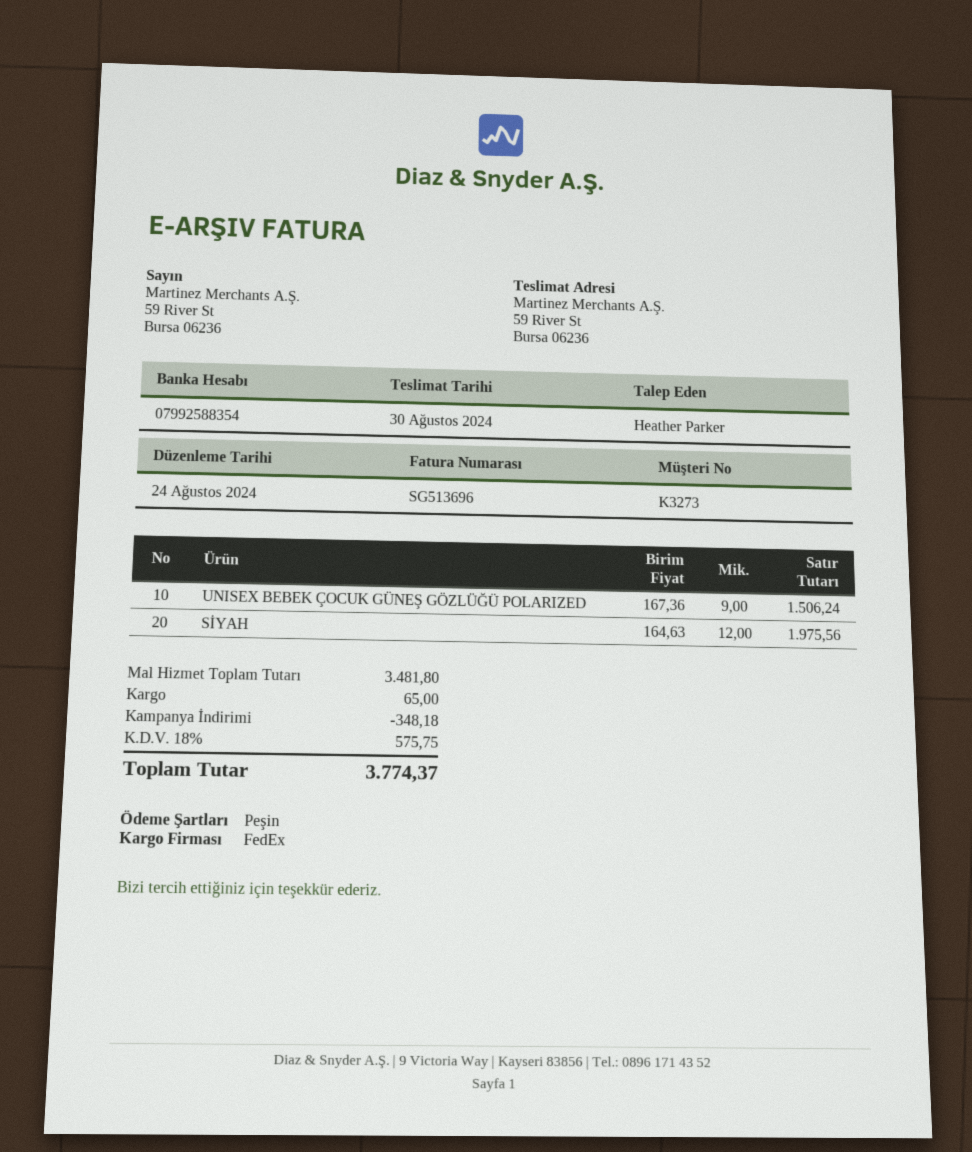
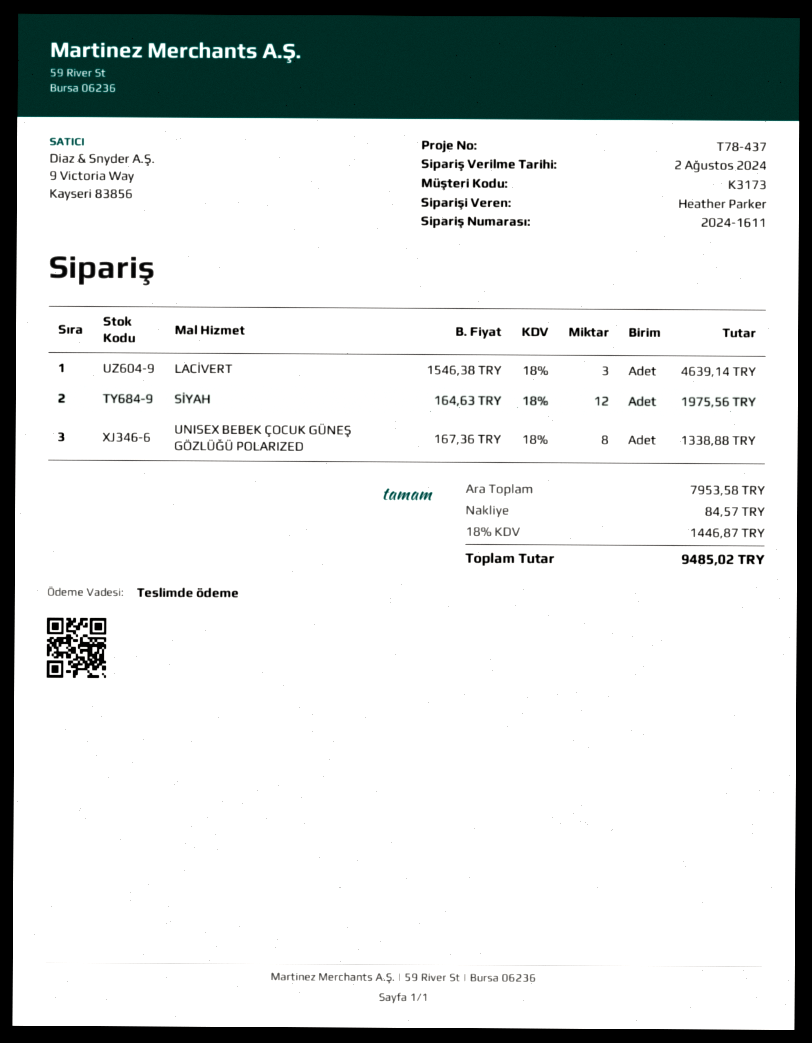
customer number: K3273 -> K3173
UNISEX BEBEK ÇOCUK GÜNEŞ GÖZLÜĞÜ POLARIZED: 9 x 167.36 = 1506.24 -> 8 x 167.36 = 1338.88
LACİVERT: none -> 3 x 1546.38 = 4639.14
subtotal: 3481.80 -> 7953.58
discount: 348.18 -> none
shipping: 65.00 -> 84.57
tax: 18% = 575.75 -> 18% = 1446.87
total: 3774.37 -> 9485.02

